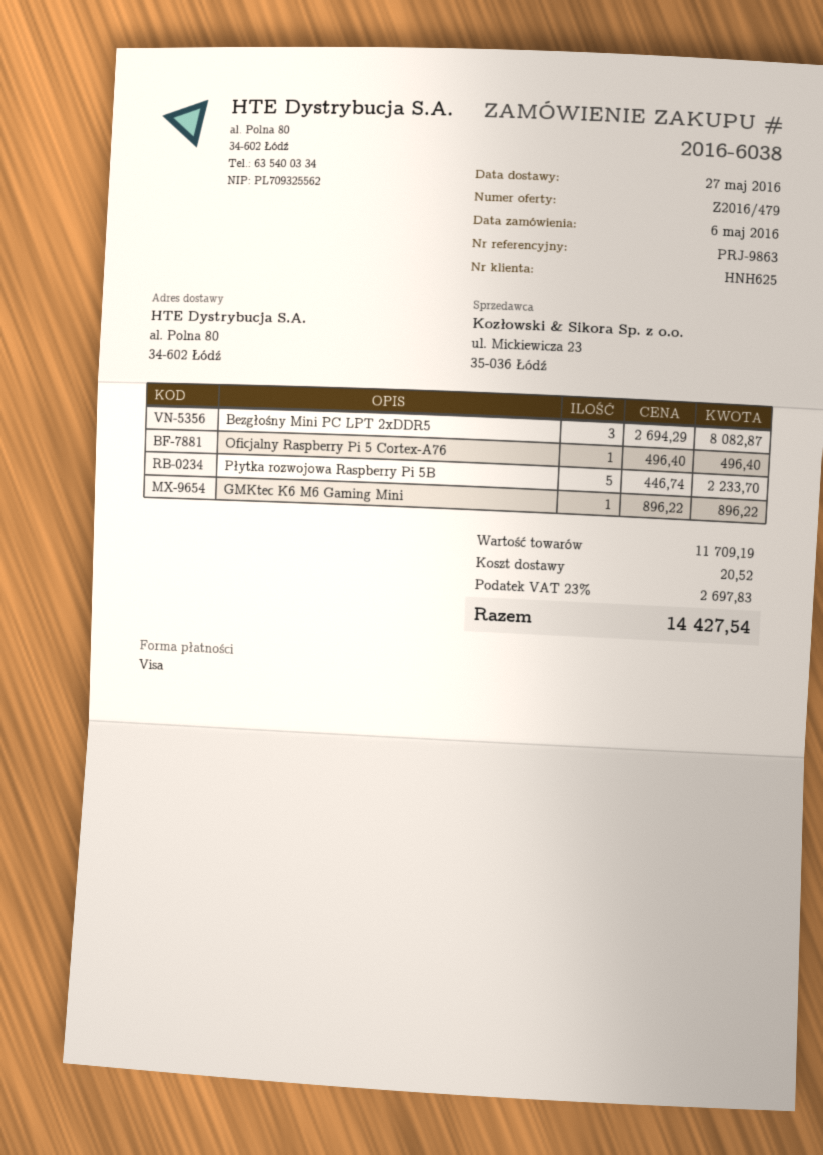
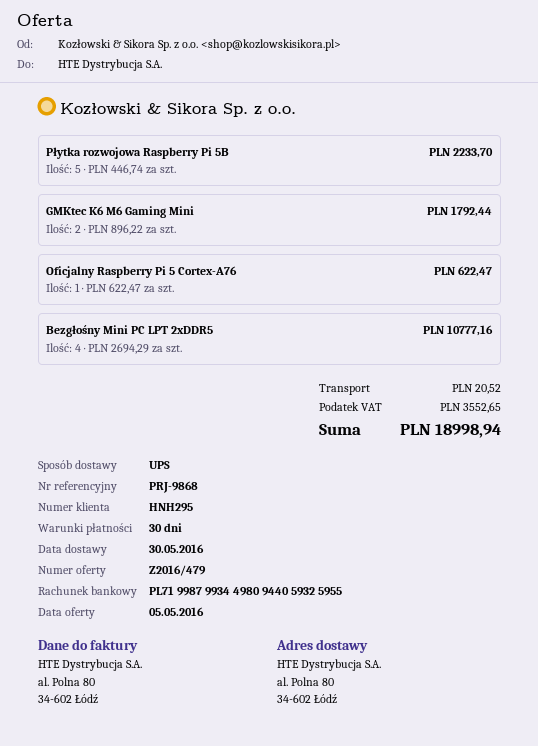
delivery date: 2016-05-27 -> 2016-05-30
customer number: HNH625 -> HNH295
reference: PRJ-9863 -> PRJ-9868
Bezgłośny Mini PC LPT 2xDDR5: 3 x 2694.29 = 8082.87 -> 4 x 2694.29 = 10777.16
Oficjalny Raspberry Pi 5 Cortex-A76: 1 x 496.40 = 496.40 -> 1 x 622.47 = 622.47
GMKtec K6 M6 Gaming Mini: 1 x 896.22 = 896.22 -> 2 x 896.22 = 1792.44
tax: 2697.83 -> 3552.65
total: 14427.54 -> 18998.94

